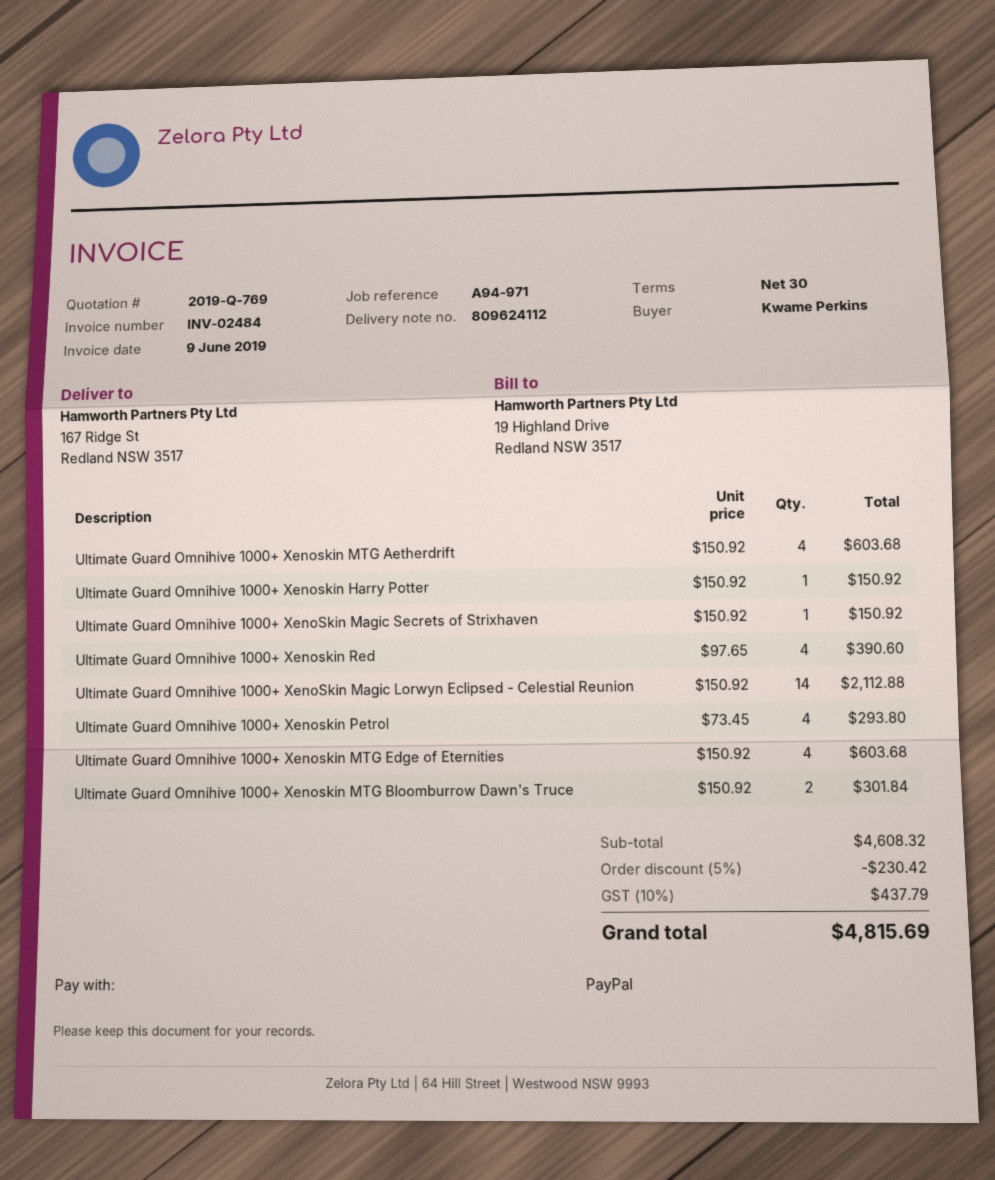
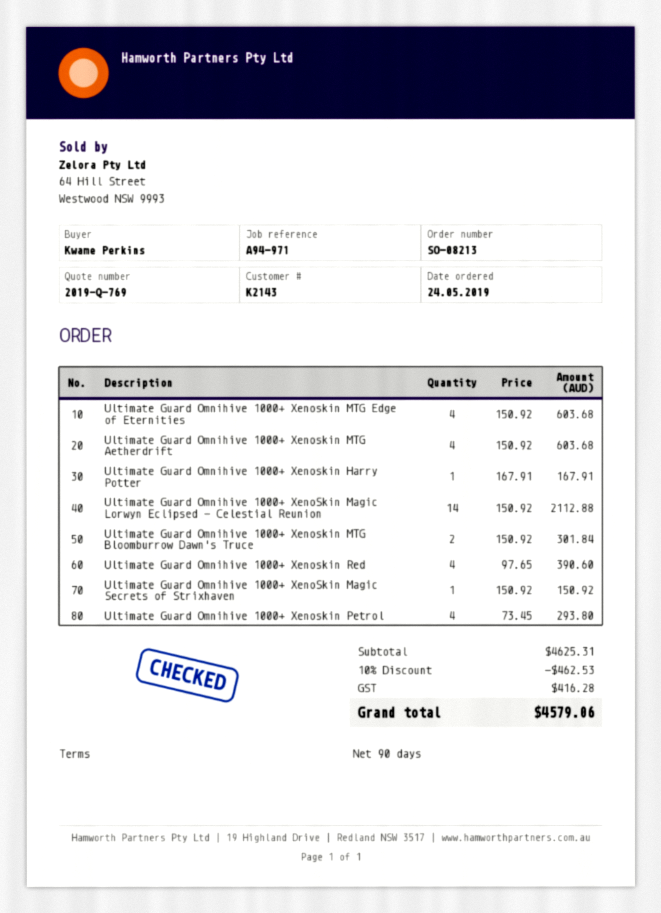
payment terms: 30 days -> 90 days
Ultimate Guard Omnihive 1000+ Xenoskin Harry Potter: 1 x 150.92 = 150.92 -> 1 x 167.91 = 167.91
subtotal: 4608.32 -> 4625.31
discount: 5% = 230.42 -> 10% = 462.53
tax: 437.79 -> 416.28
total: 4815.69 -> 4579.06

